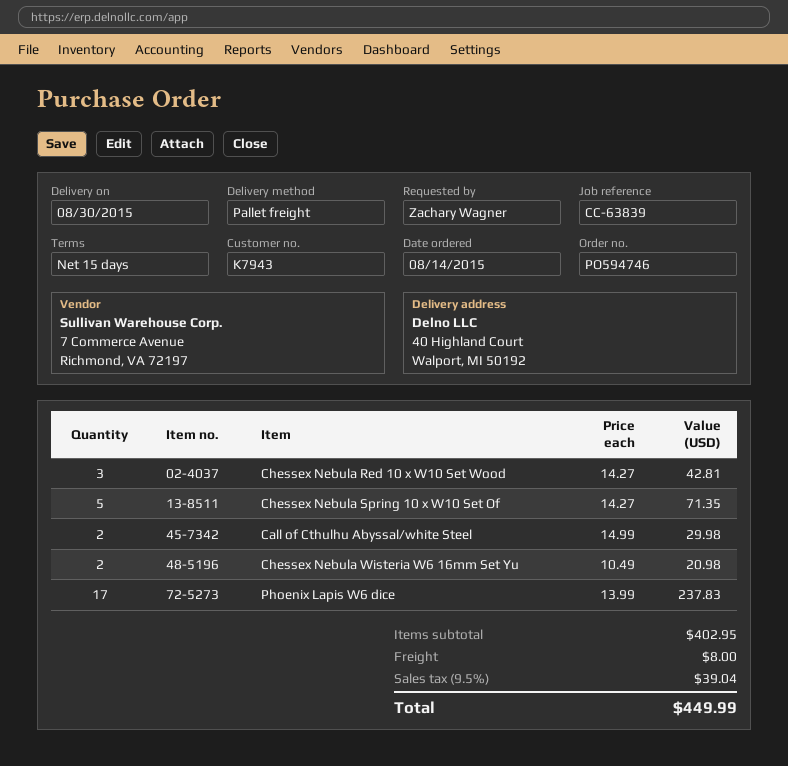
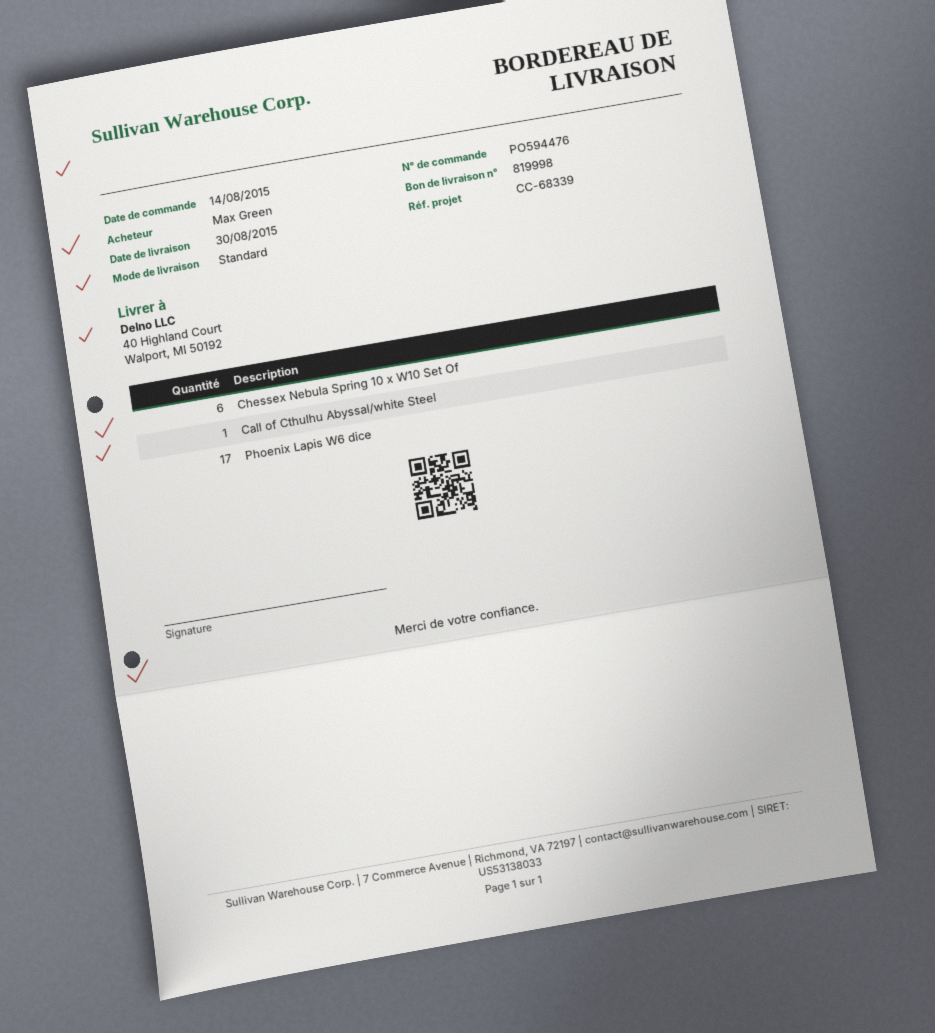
order number: PO594746 -> PO594476
reference: CC-63839 -> CC-68339
ordered by: Zachary Wagner -> Max Green
shipping method: pallet freight -> standard
Chessex Nebula Red 10 x W10 Set Wood: 3 -> none
Chessex Nebula Spring 10 x W10 Set Of: 5 -> 6
Call of Cthulhu Abyssal/white Steel: 2 -> 1
Chessex Nebula Wisteria W6 16mm Set Yu: 2 -> none

